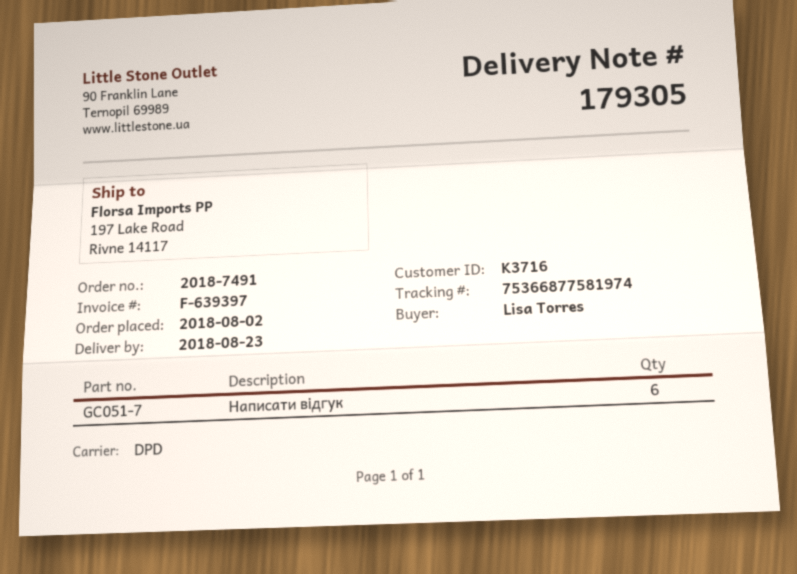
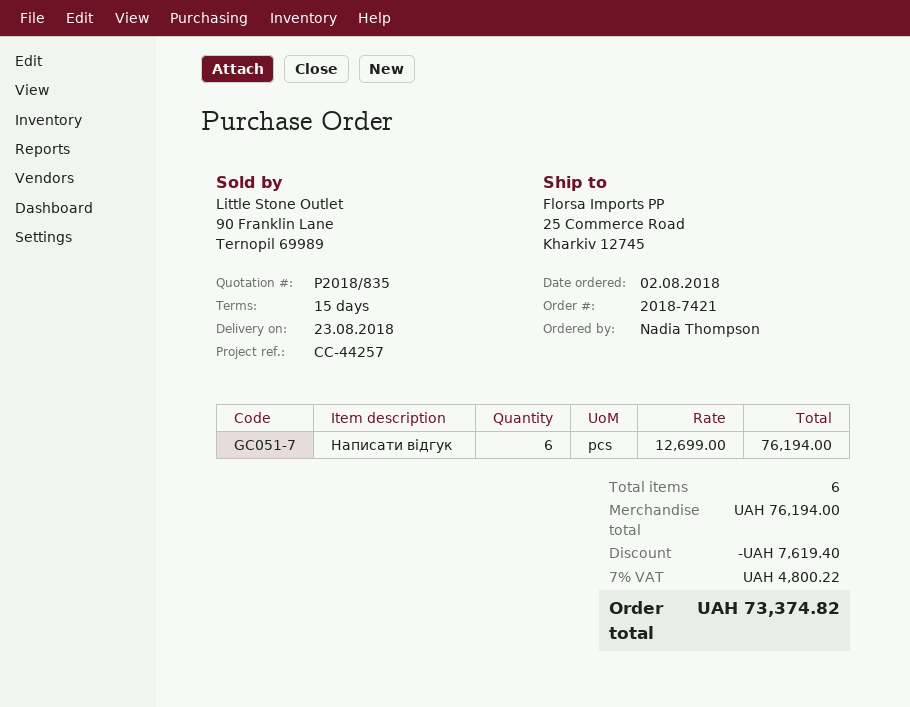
order number: 2018-7491 -> 2018-7421
ordered by: Lisa Torres -> Nadia Thompson
ship to: 197 Lake Road, Rivne 14117 -> 25 Commerce Road, Kharkiv 12745

